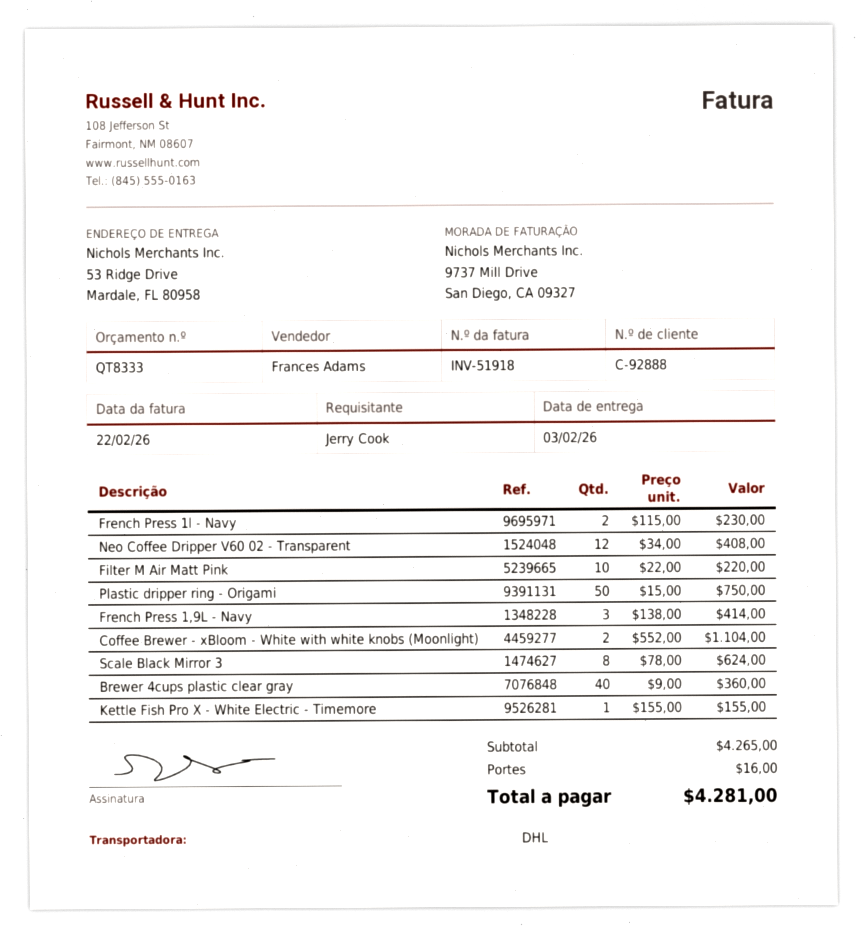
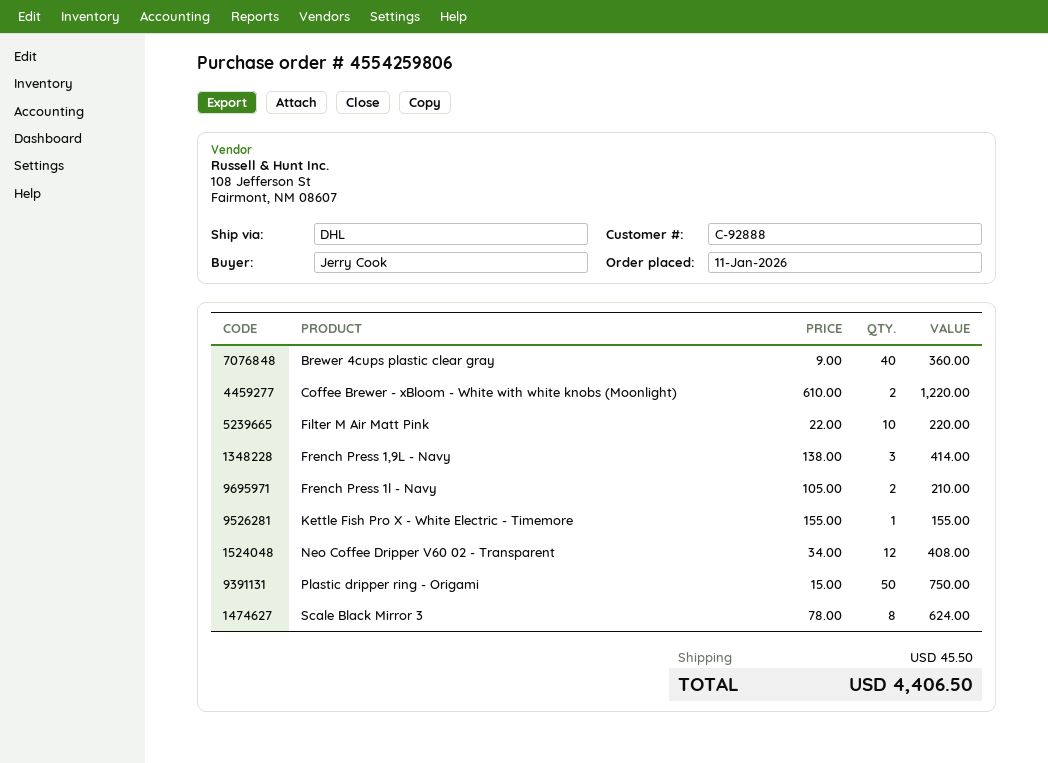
French Press 1l - Navy: 2 x 115.00 = 230.00 -> 2 x 105.00 = 210.00
Coffee Brewer - xBloom - White with white knobs (Moonlight): 2 x 552.00 = 1104.00 -> 2 x 610.00 = 1220.00
shipping: 16.00 -> 45.50
total: 4281.00 -> 4406.50

